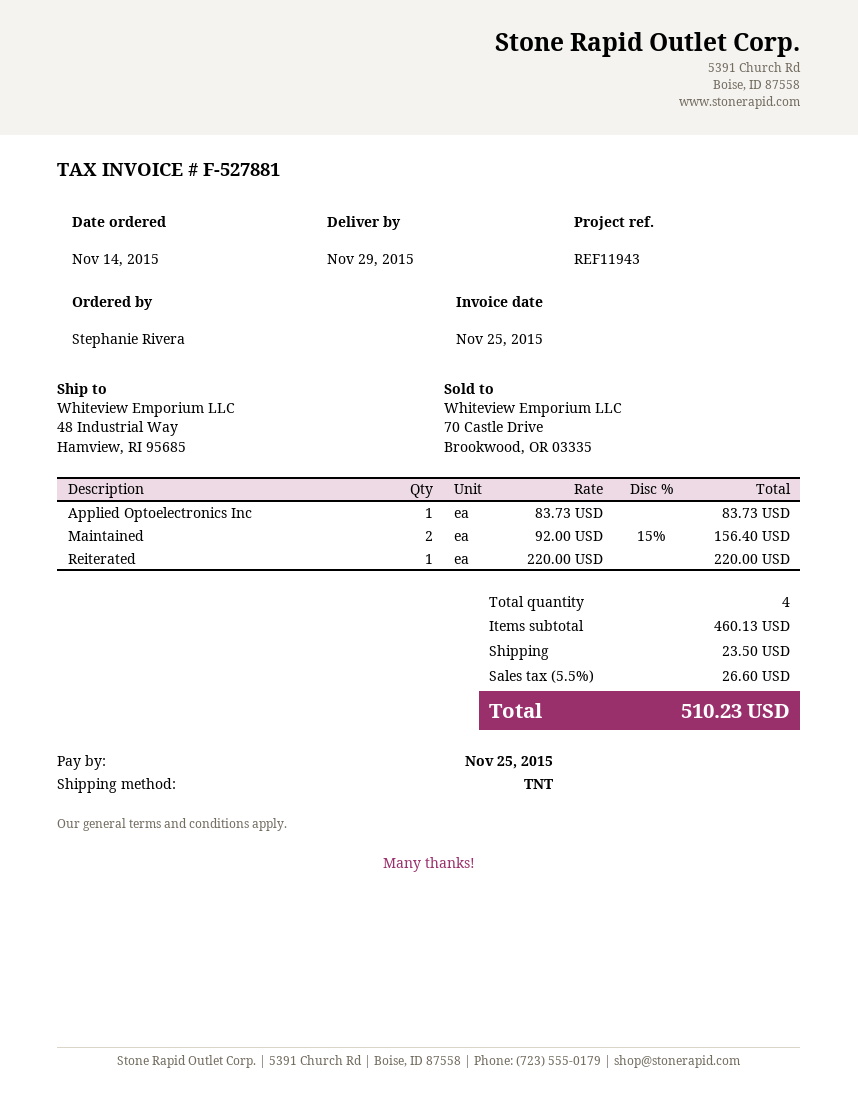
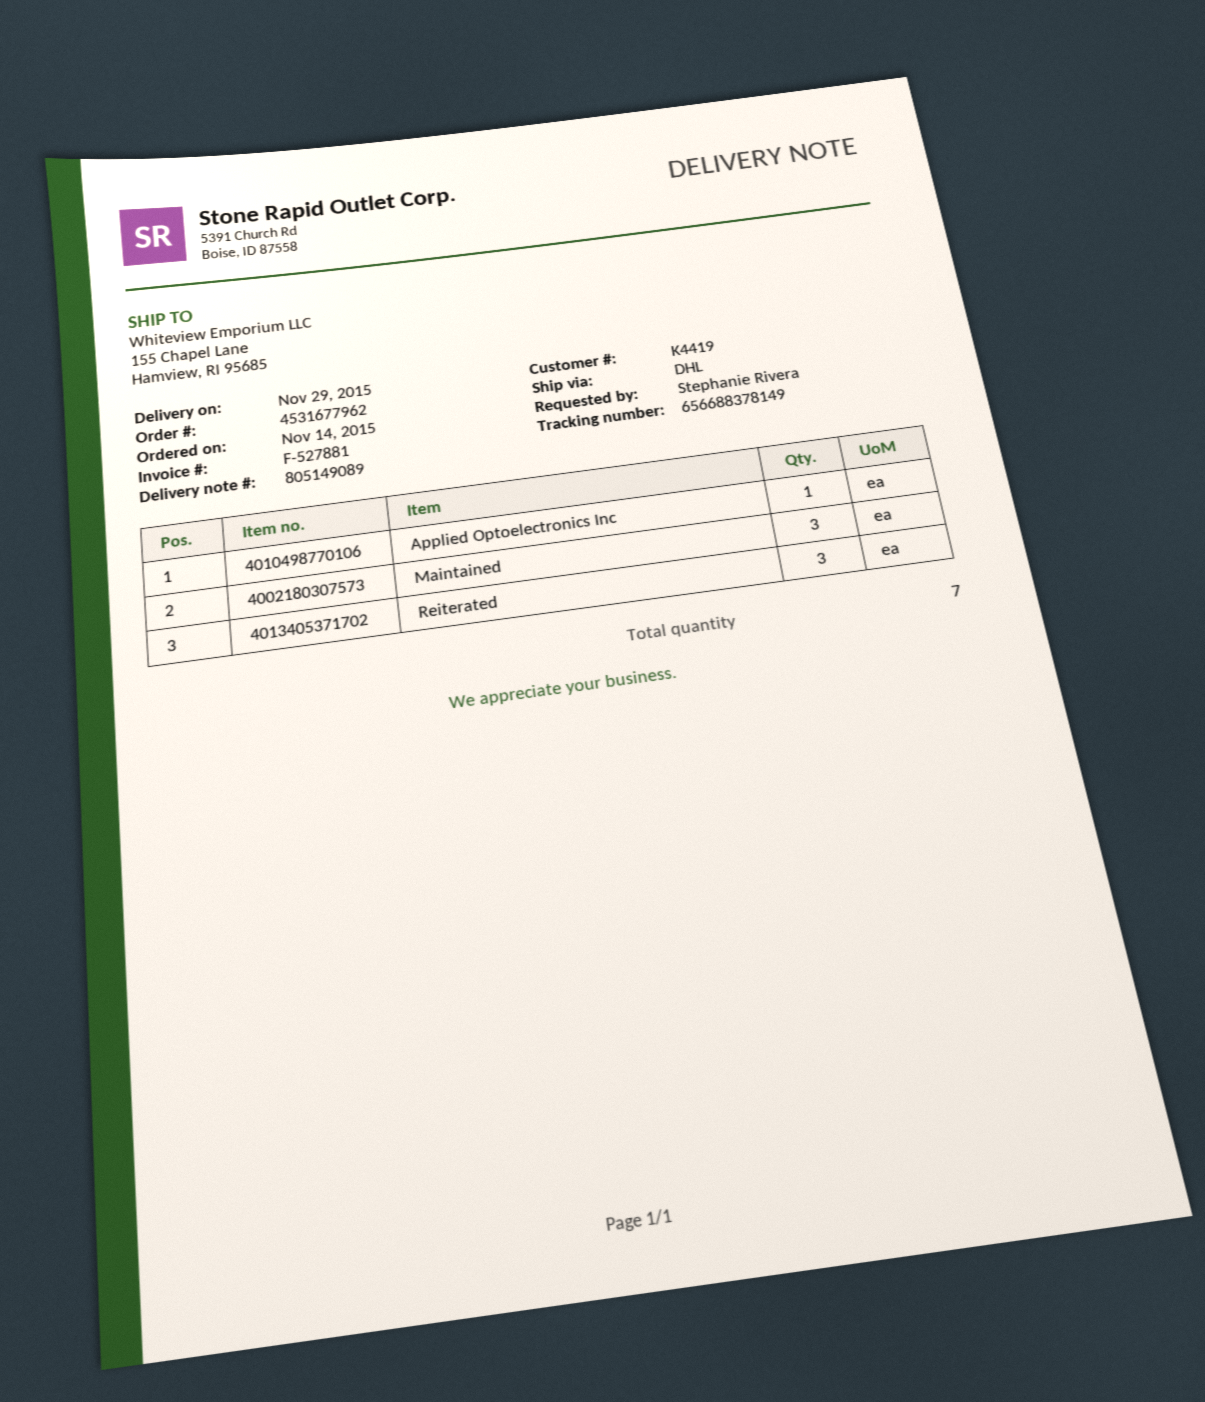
shipping method: TNT -> DHL
ship to: 48 Industrial Way, Hamview, RI 95685 -> 155 Chapel Lane, Hamview, RI 95685
Maintained: 2 -> 3
Reiterated: 1 -> 3
total quantity: 4 -> 7

